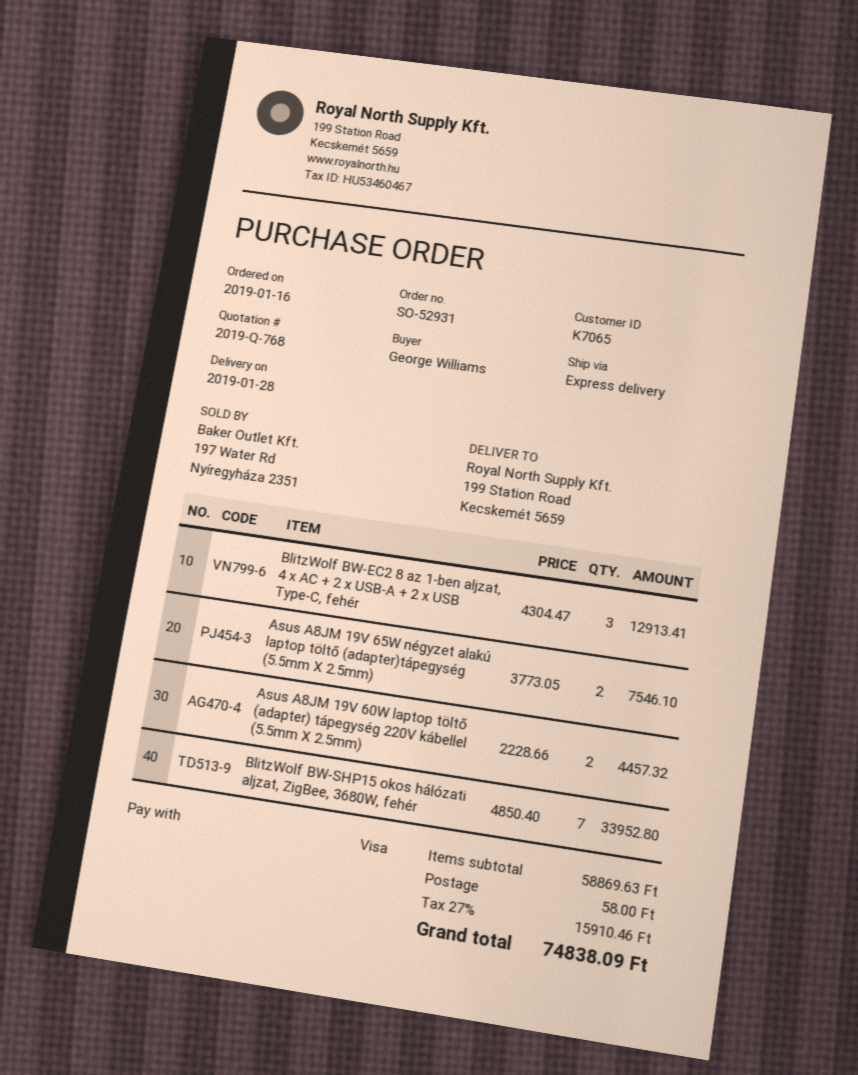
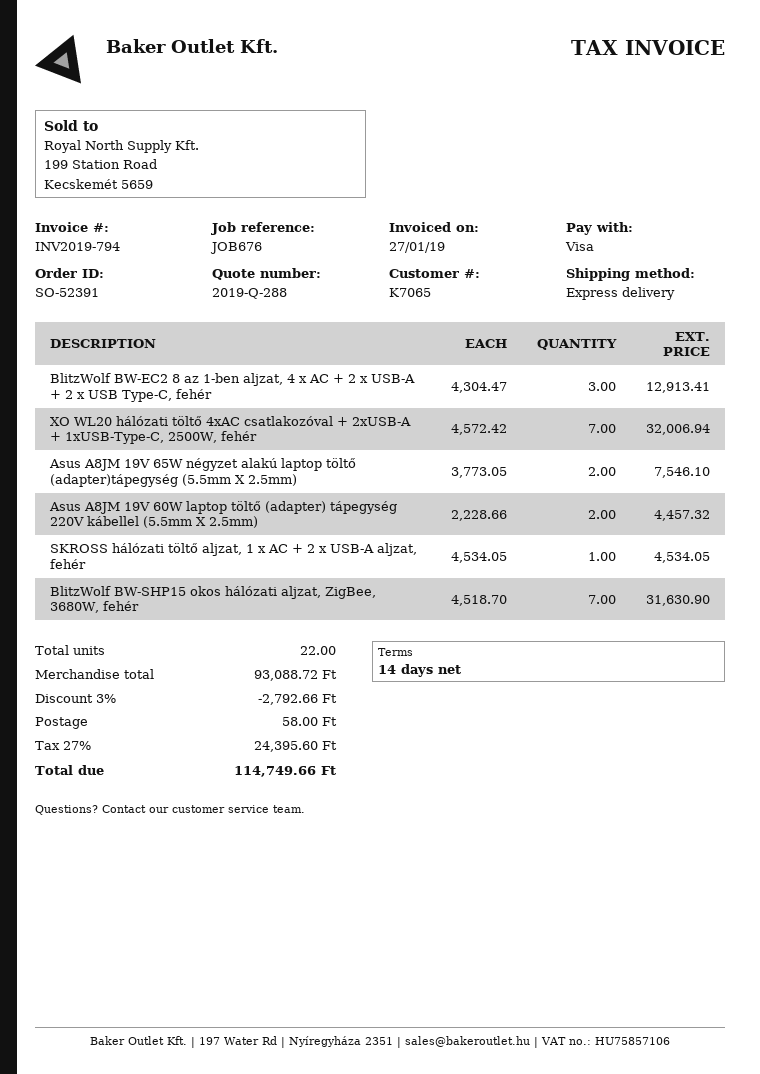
quote number: 2019-Q-768 -> 2019-Q-288
order number: SO-52931 -> SO-52391
BlitzWolf BW-SHP15 okos hálózati aljzat, ZigBee, 3680W, fehér: 7 x 4850.40 = 33952.80 -> 7 x 4518.70 = 31630.90
XO WL20 hálózati töltő 4xAC csatlakozóval + 2xUSB-A + 1xUSB-Type-C, 2500W, fehér: none -> 7 x 4572.42 = 32006.94
SKROSS hálózati töltő aljzat, 1 x AC + 2 x USB-A aljzat, fehér: none -> 1 x 4534.05 = 4534.05
subtotal: 58869.63 -> 93088.72
discount: none -> 3% = 2792.66
tax: 27% = 15910.46 -> 27% = 24395.60
total: 74838.09 -> 114749.66

